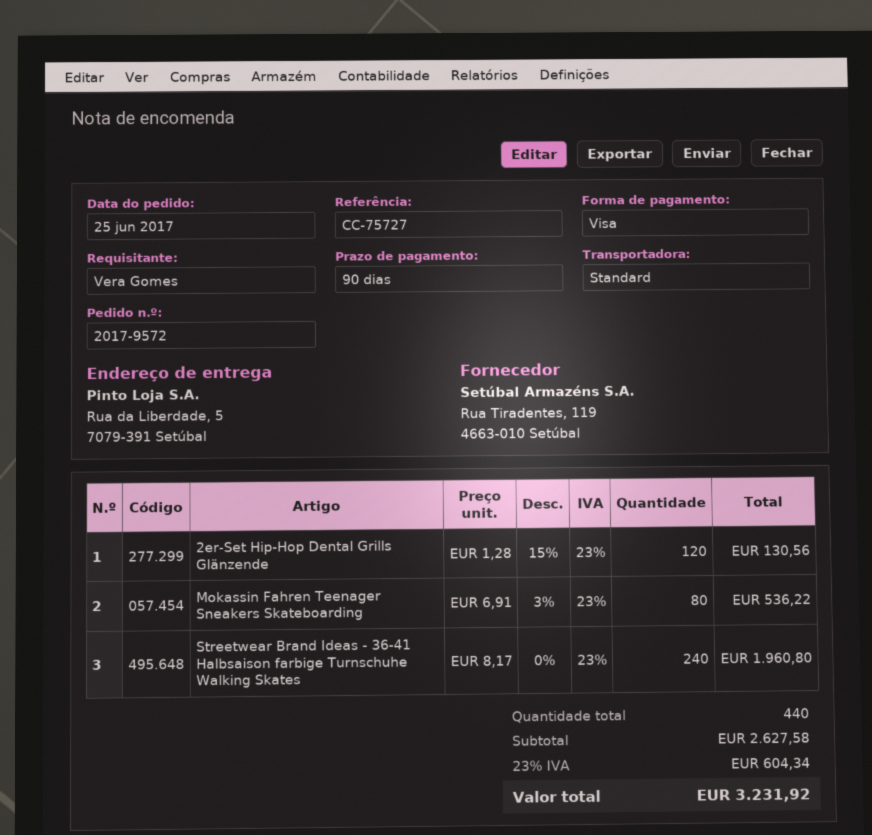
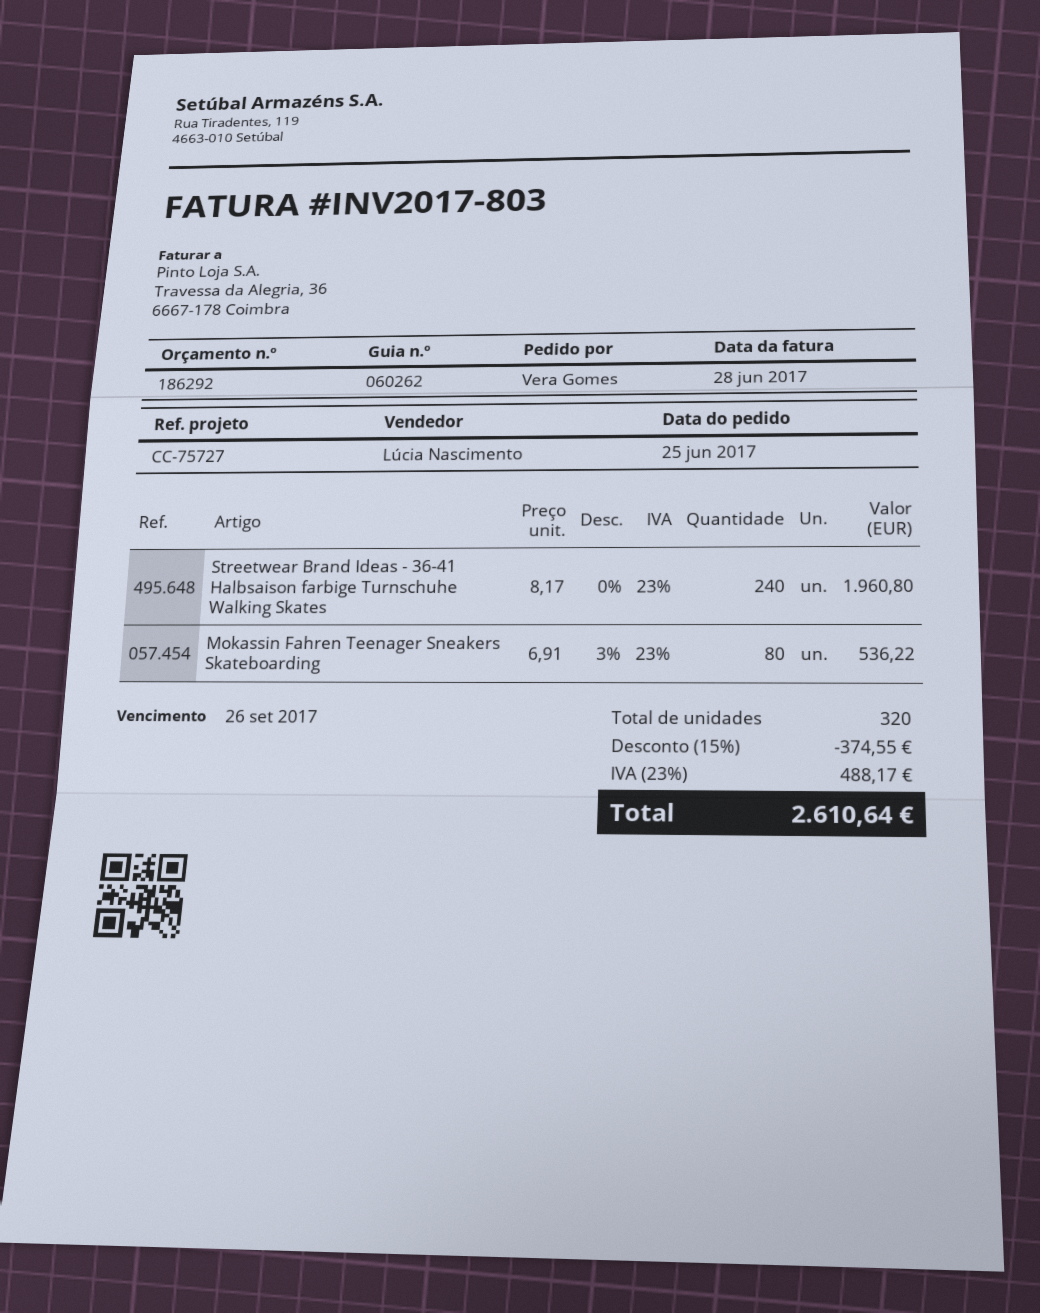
2er-Set Hip-Hop Dental Grills Glänzende: 120 x 1.28 - 15% = 130.56 -> none
total quantity: 440 -> 320
discount: none -> 15% = 374.55
tax: 23% = 604.34 -> 23% = 488.17
total: 3231.92 -> 2610.64

